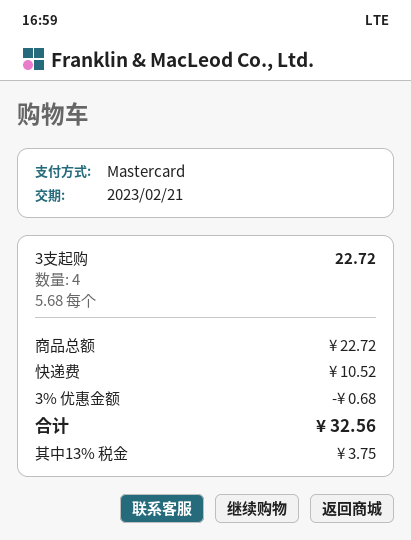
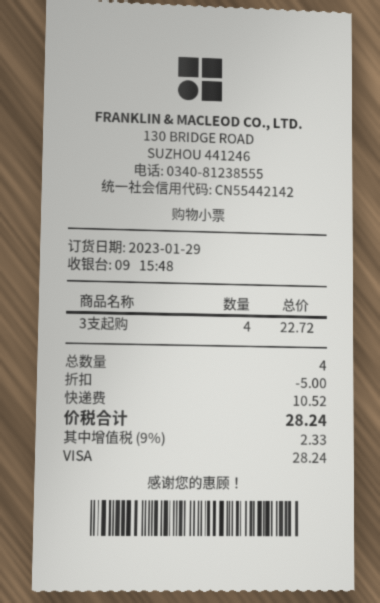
payment method: Mastercard -> Visa
discount: 0.68 -> 5.00
tax: 13% = 3.75 -> 9% = 2.33
total: 32.56 -> 28.24

